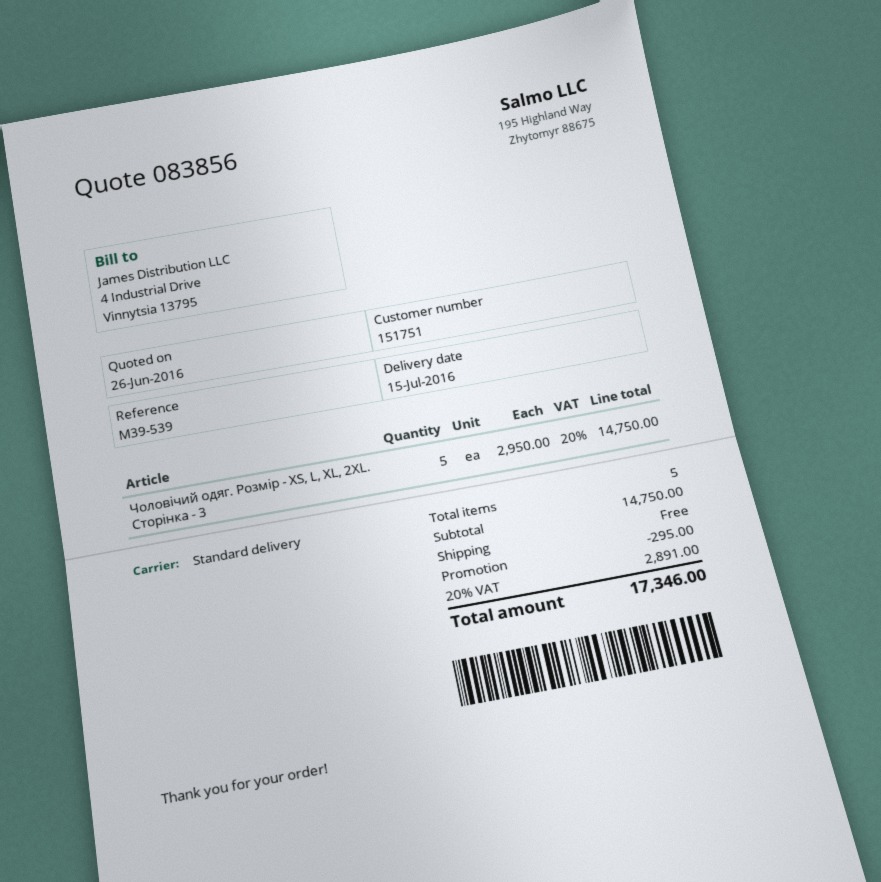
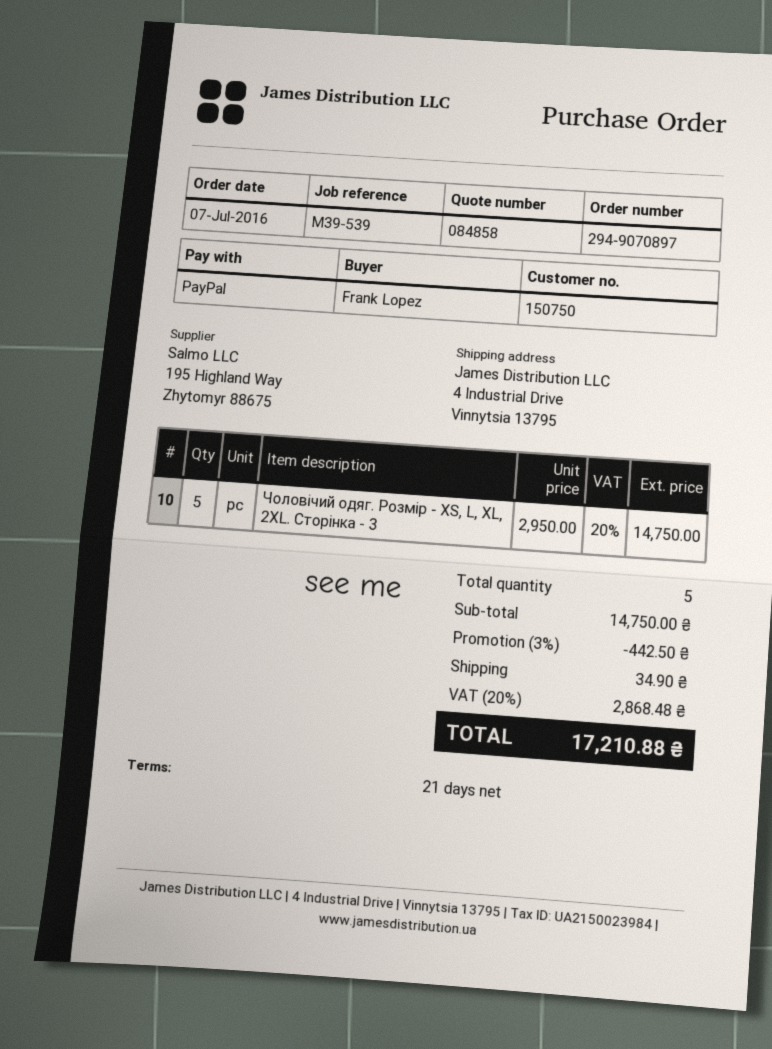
quote number: 083856 -> 084858
customer number: 151751 -> 150750
discount: 295.00 -> 442.50
shipping: 0.00 -> 34.90
tax: 20% = 2891.00 -> 20% = 2868.48
total: 17346.00 -> 17210.88

